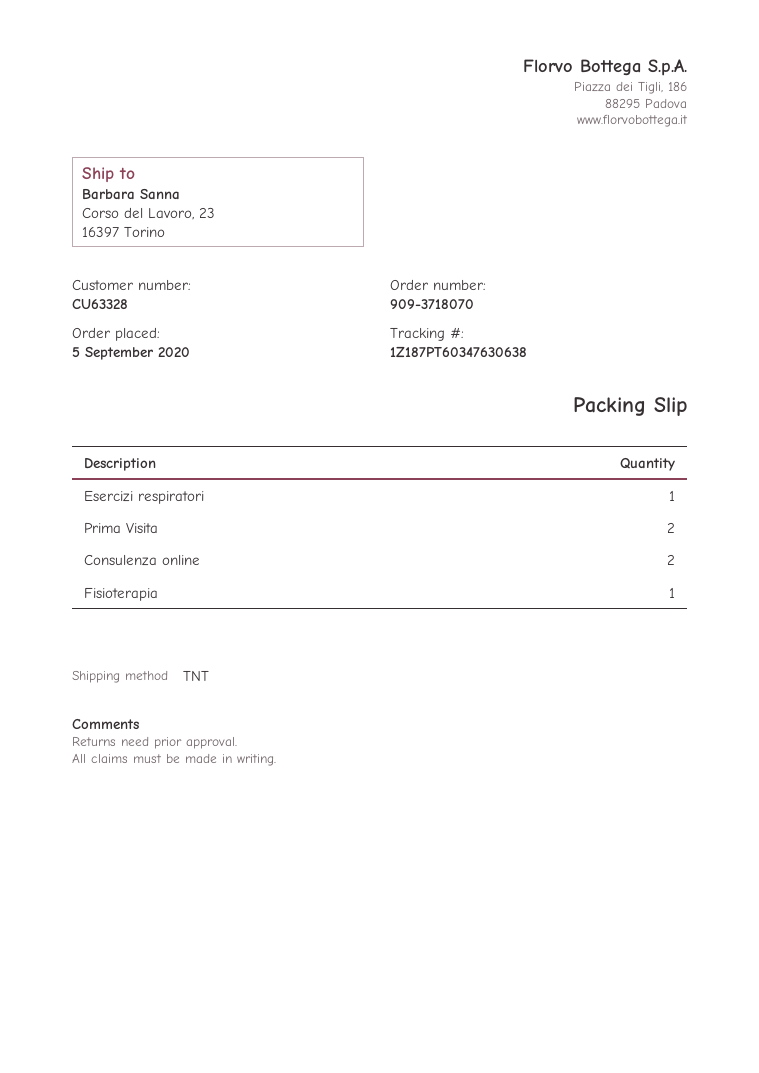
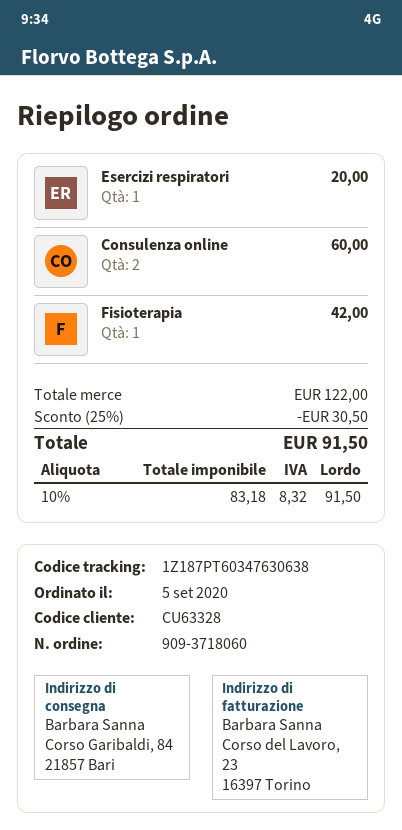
order number: 909-3718070 -> 909-3718060
ship to: Corso del Lavoro, 23, 16397 Torino -> Corso Garibaldi, 84, 21857 Bari
Prima Visita: 2 -> none

